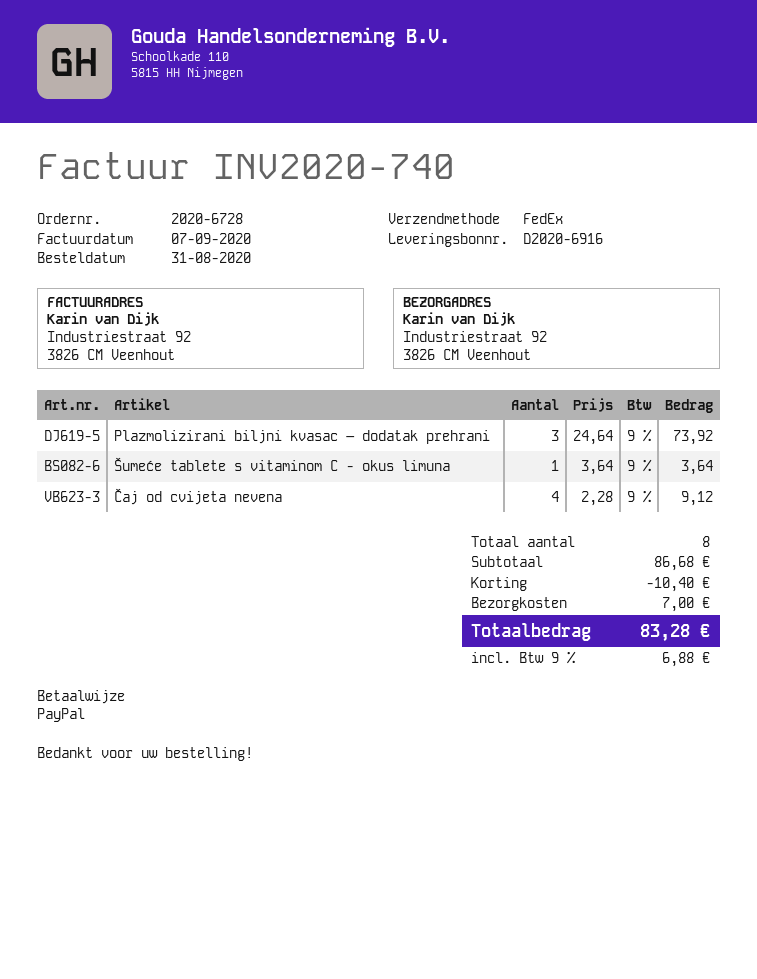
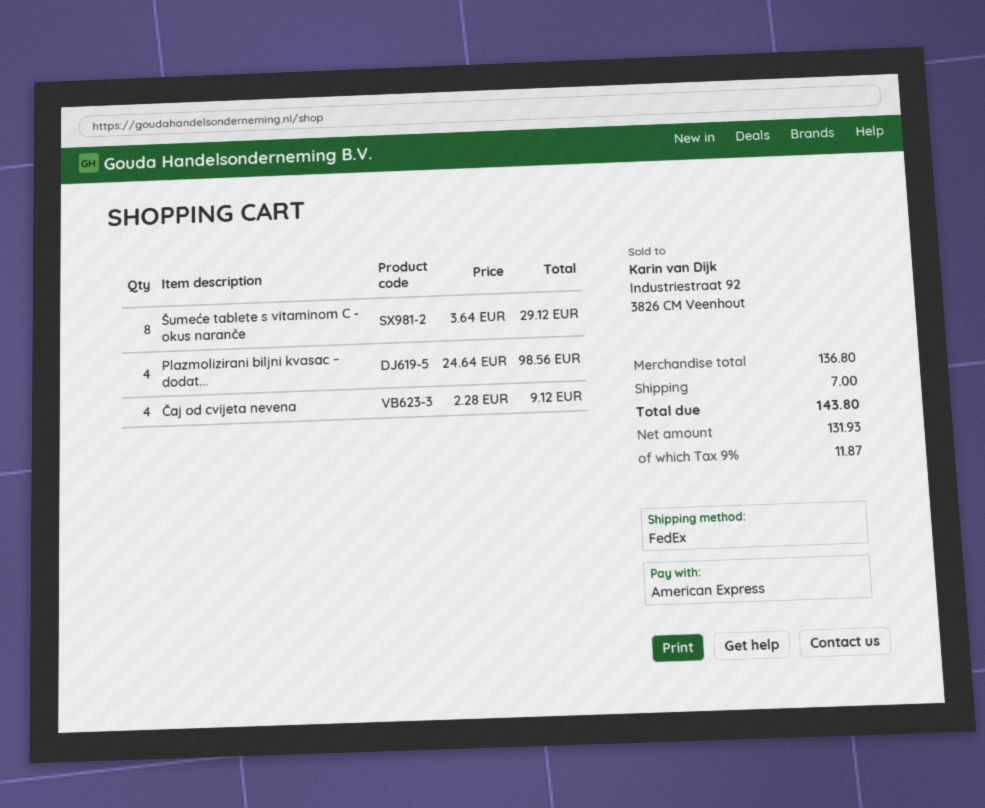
payment method: PayPal -> American Express
Plazmolizirani biljni kvasac – dodatak prehrani: 3 x 24.64 = 73.92 -> 4 x 24.64 = 98.56
Šumeće tablete s vitaminom C - okus limuna: 1 x 3.64 = 3.64 -> none
Šumeće tablete s vitaminom C - okus naranče: none -> 8 x 3.64 = 29.12
subtotal: 86.68 -> 136.80
discount: 10.40 -> none
tax: 9% = 6.88 -> 9% = 11.87
total: 83.28 -> 143.80

